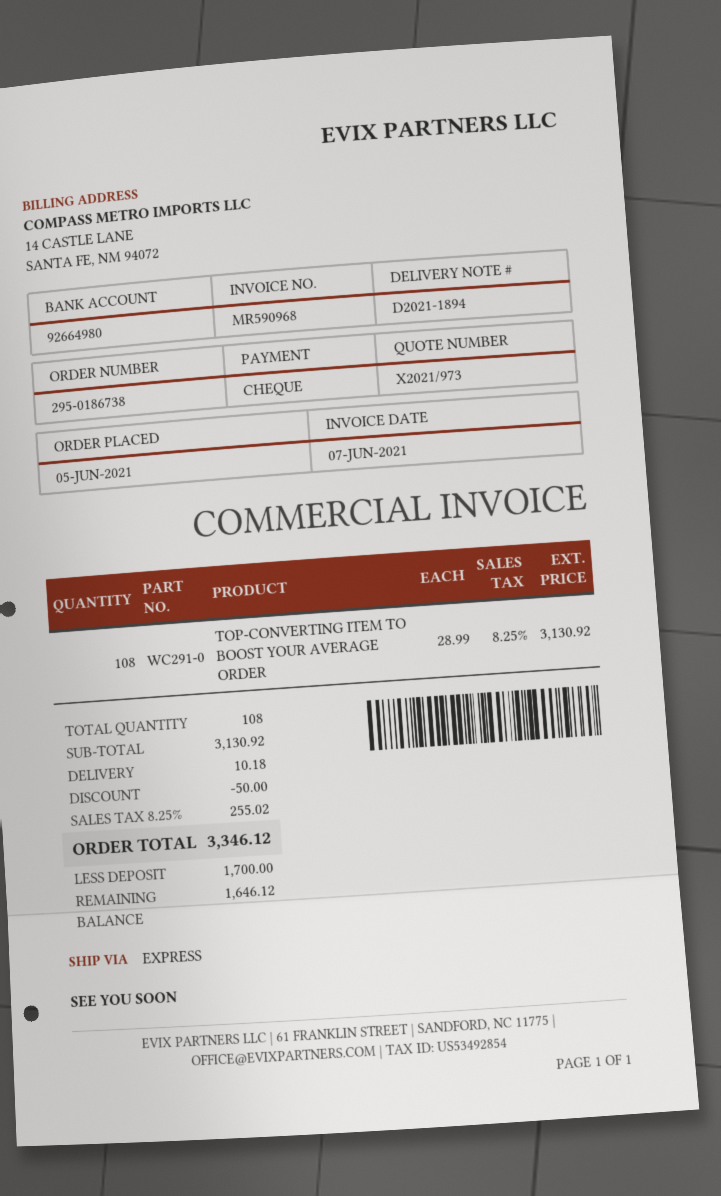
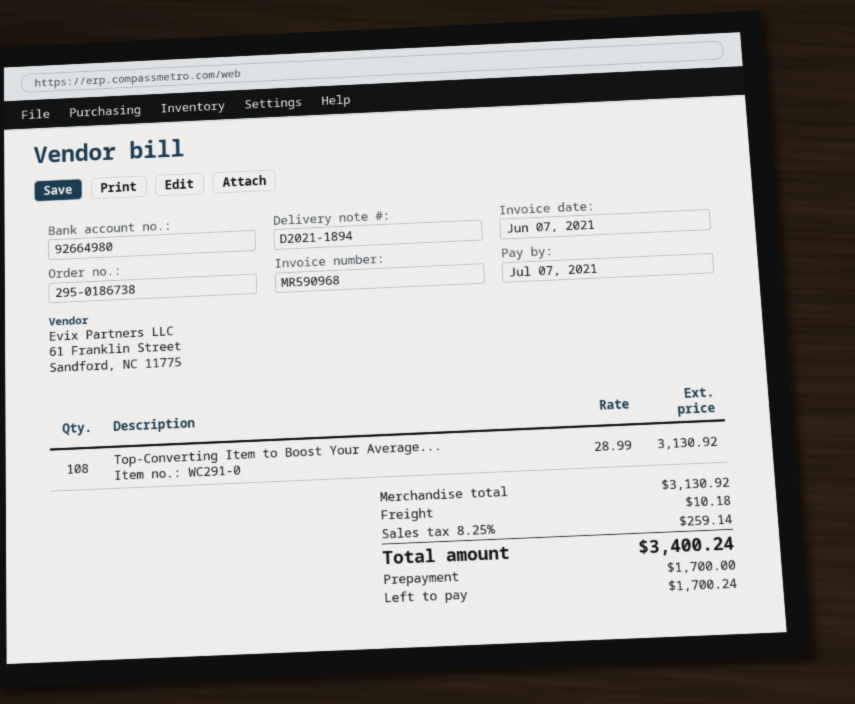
discount: 50.00 -> none
tax: 8.25% = 255.02 -> 8.25% = 259.14
total: 3346.12 -> 3400.24
balance: 1646.12 -> 1700.24

